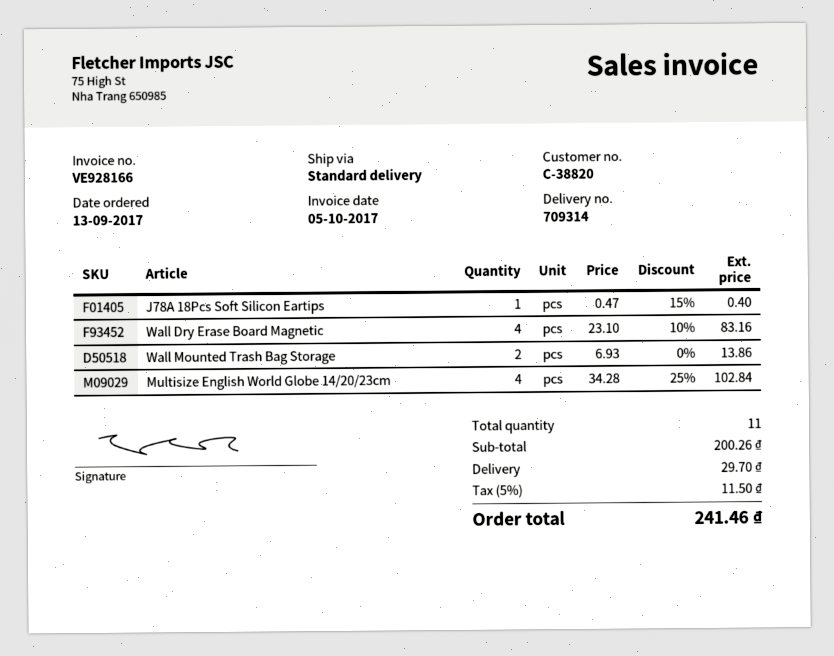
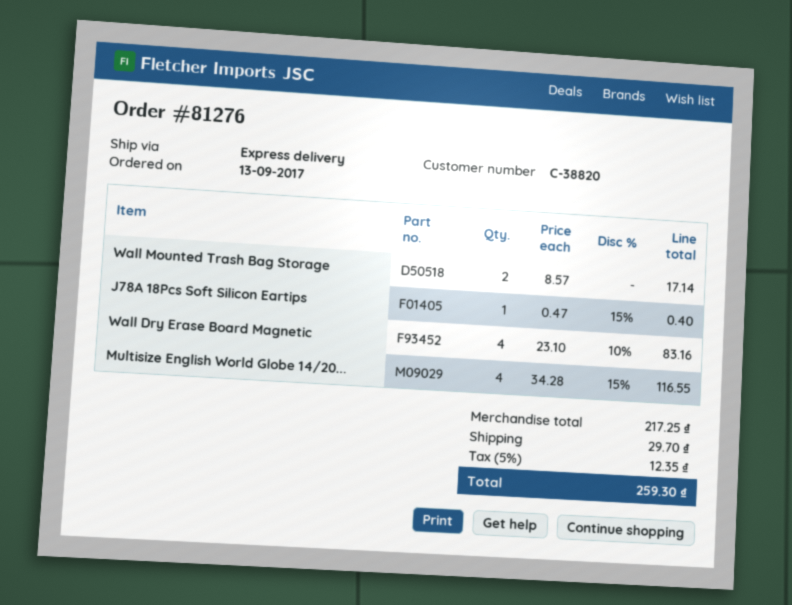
shipping method: standard -> express
Wall Mounted Trash Bag Storage: 2 x 6.93 = 13.86 -> 2 x 8.57 = 17.14
Multisize English World Globe 14/20/23cm: 4 x 34.28 - 25% = 102.84 -> 4 x 34.28 - 15% = 116.55
subtotal: 200.26 -> 217.25
tax: 5% = 11.50 -> 5% = 12.35
total: 241.46 -> 259.30

